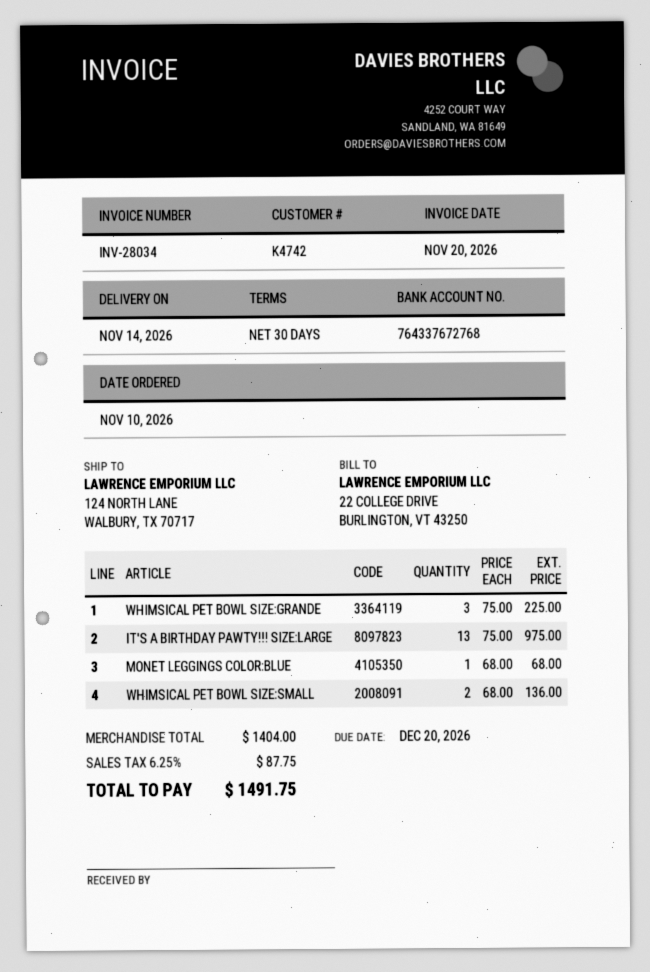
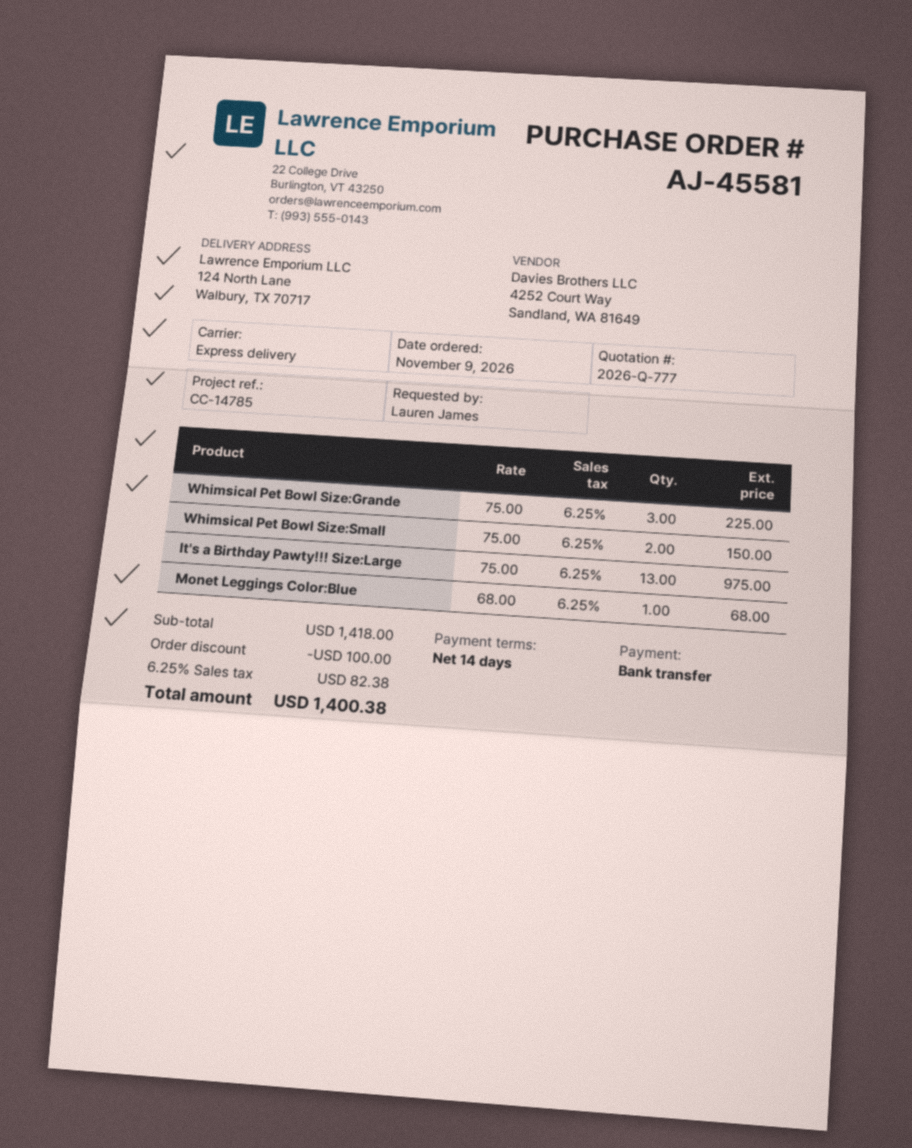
order date: 2026-11-10 -> 2026-11-09
payment terms: 30 days -> 14 days
WHIMSICAL PET BOWL SIZE:SMALL: 2 x 68.00 = 136.00 -> 2 x 75.00 = 150.00
subtotal: 1404.00 -> 1418.00
discount: none -> 100.00
tax: 6.25% = 87.75 -> 6.25% = 82.38
total: 1491.75 -> 1400.38

